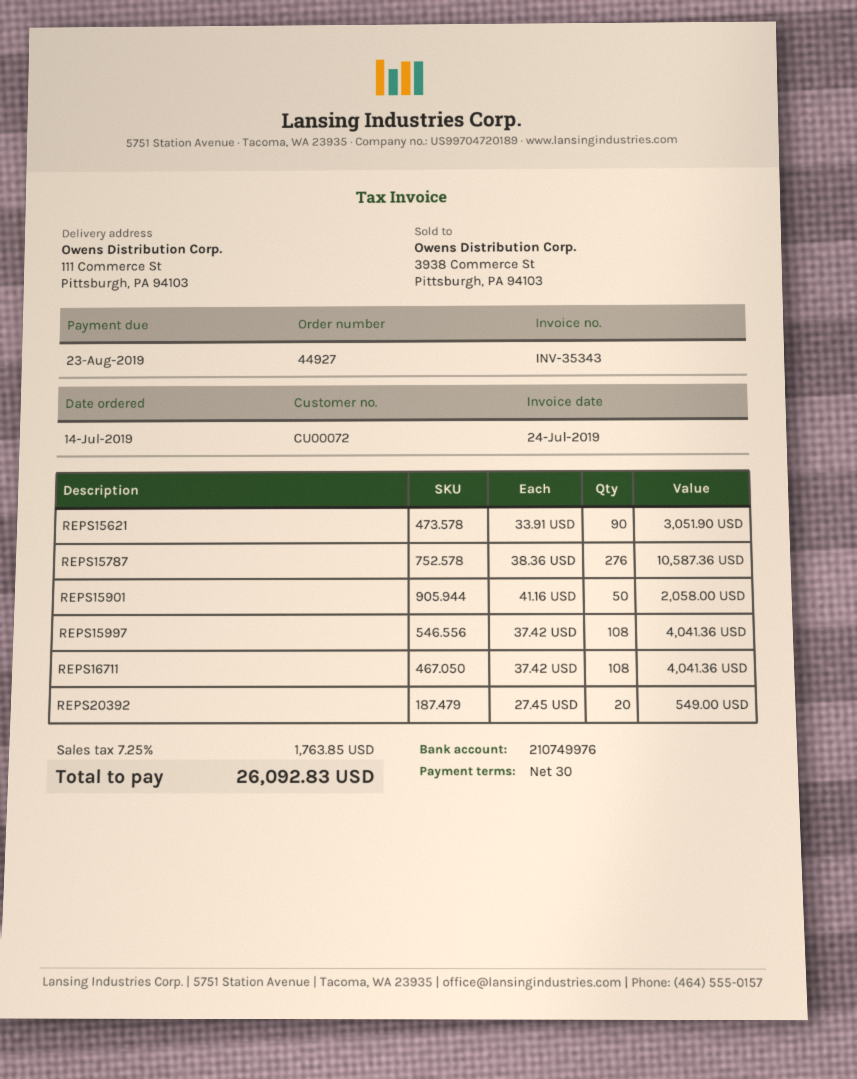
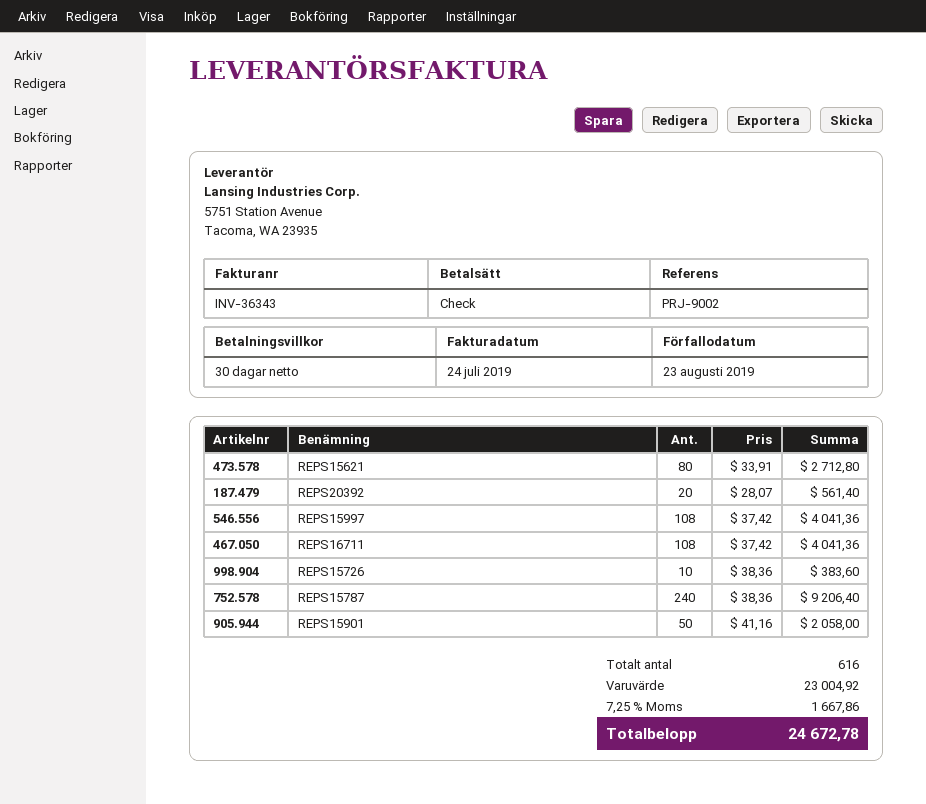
invoice number: INV-35343 -> INV-36343
REPS15621: 90 x 33.91 = 3051.90 -> 80 x 33.91 = 2712.80
REPS15787: 276 x 38.36 = 10587.36 -> 240 x 38.36 = 9206.40
REPS20392: 20 x 27.45 = 549.00 -> 20 x 28.07 = 561.40
REPS15726: none -> 10 x 38.36 = 383.60
tax: 7.25% = 1763.85 -> 7.25% = 1667.86
total: 26092.83 -> 24672.78

